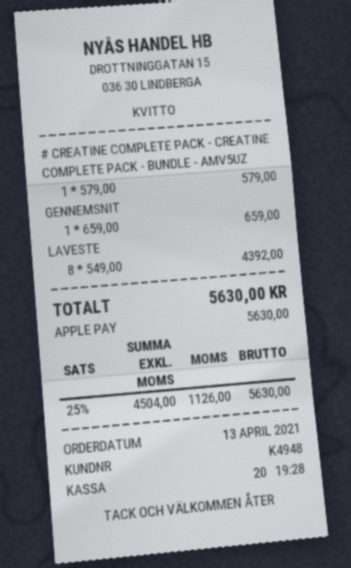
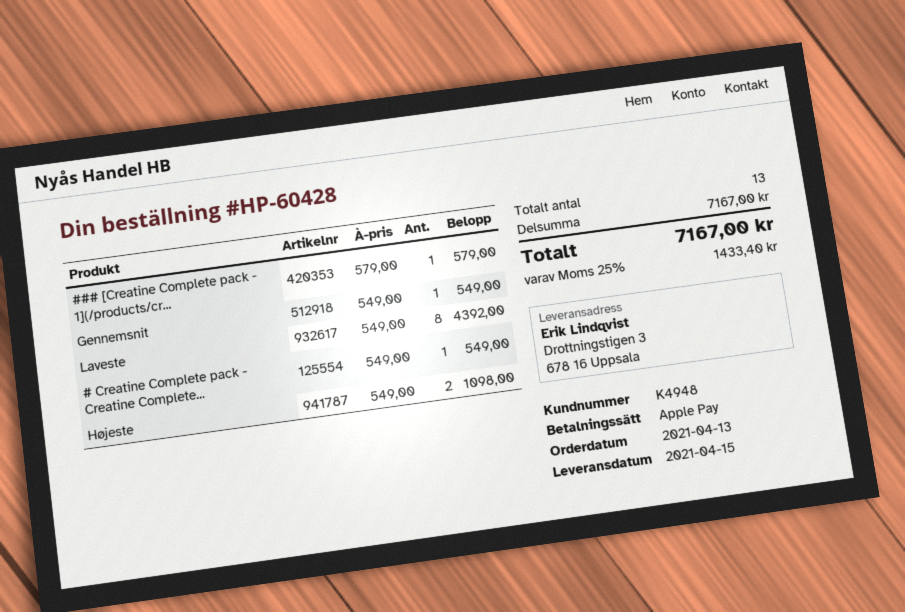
# CREATINE COMPLETE PACK - CREATINE COMPLETE PACK - BUNDLE - AMV5UZ: 1 x 579.00 = 579.00 -> 1 x 549.00 = 549.00
GENNEMSNIT: 1 x 659.00 = 659.00 -> 1 x 549.00 = 549.00
### [Creatine Complete pack - 1](/products/cr...: none -> 1 x 579.00 = 579.00
Højeste: none -> 2 x 549.00 = 1098.00
tax: 25% = 1126.00 -> 25% = 1433.40
total: 5630.00 -> 7167.00

